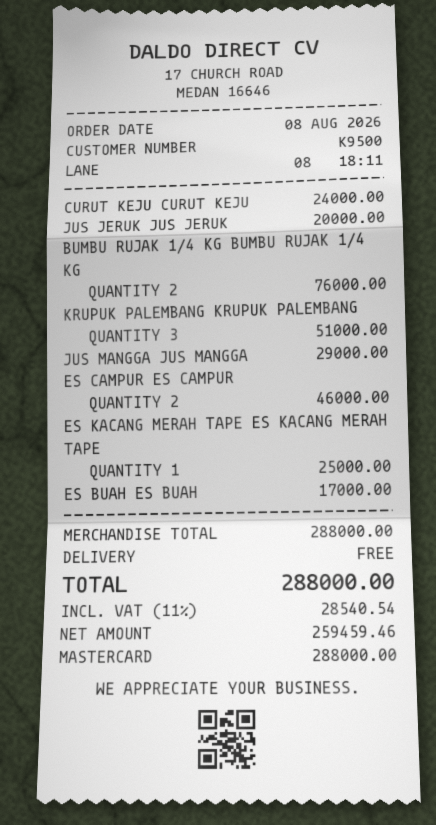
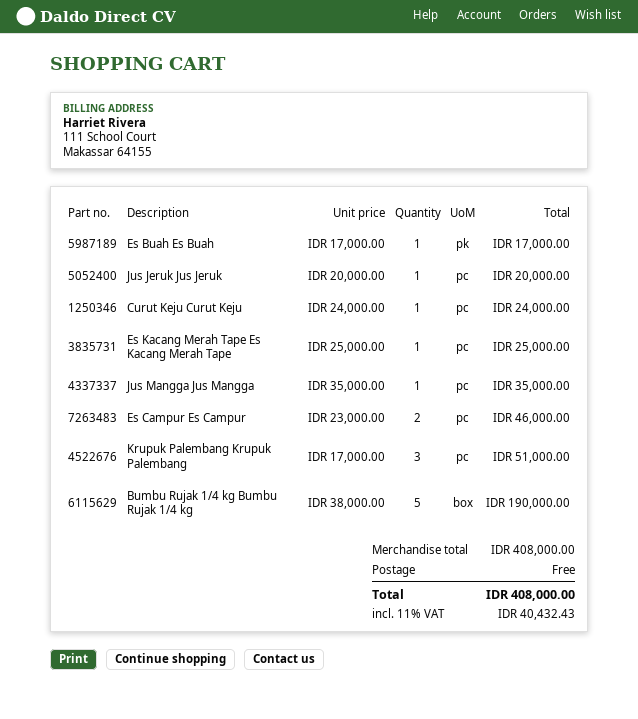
BUMBU RUJAK 1/4 KG BUMBU RUJAK 1/4 KG: 2 for 76000.00 -> 5 for 190000.00
JUS MANGGA JUS MANGGA: 1 for 29000.00 -> 1 for 35000.00
subtotal: 288000.00 -> 408000.00
tax: 11% = 28540.54 -> 11% = 40432.43
total: 288000.00 -> 408000.00

